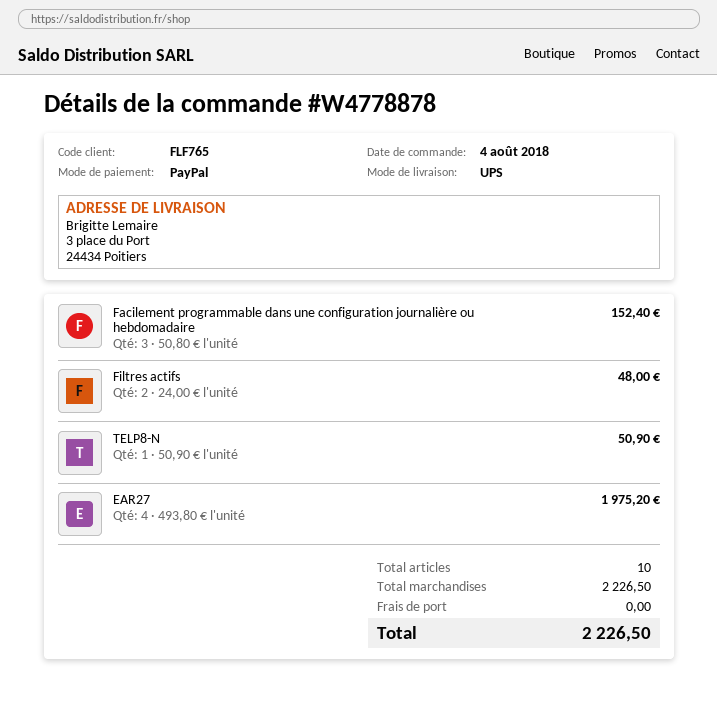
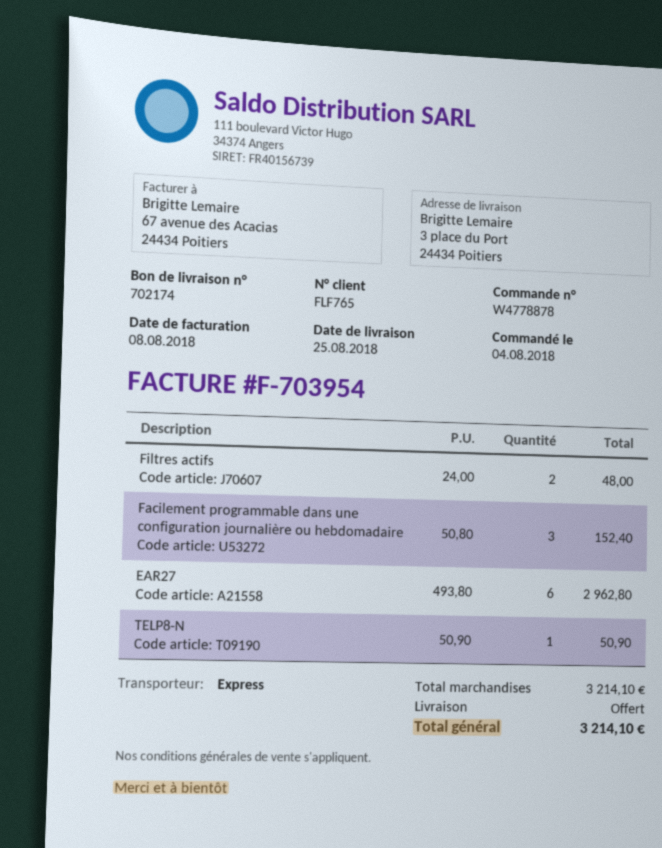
shipping method: UPS -> express
EAR27: 4 x 493.80 = 1975.20 -> 6 x 493.80 = 2962.80
subtotal: 2226.50 -> 3214.10
total: 2226.50 -> 3214.10

